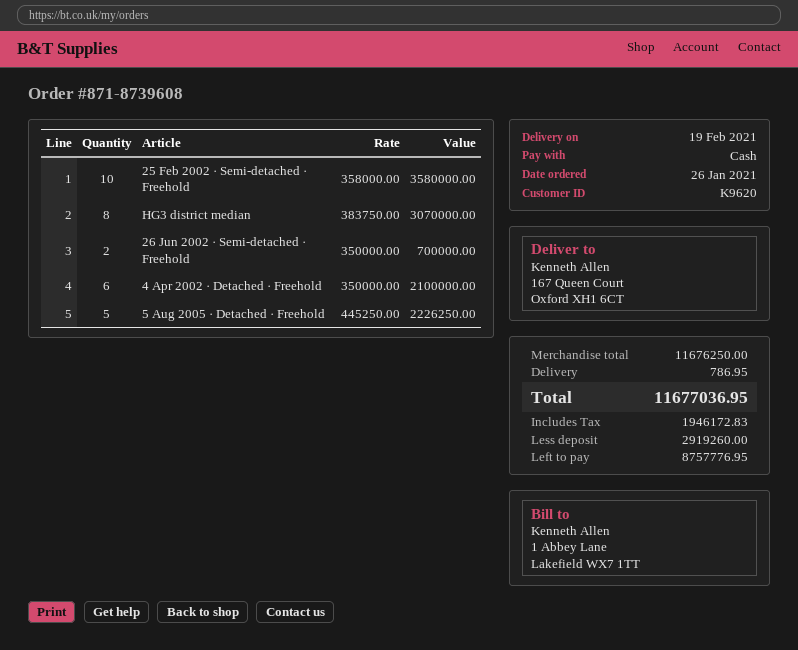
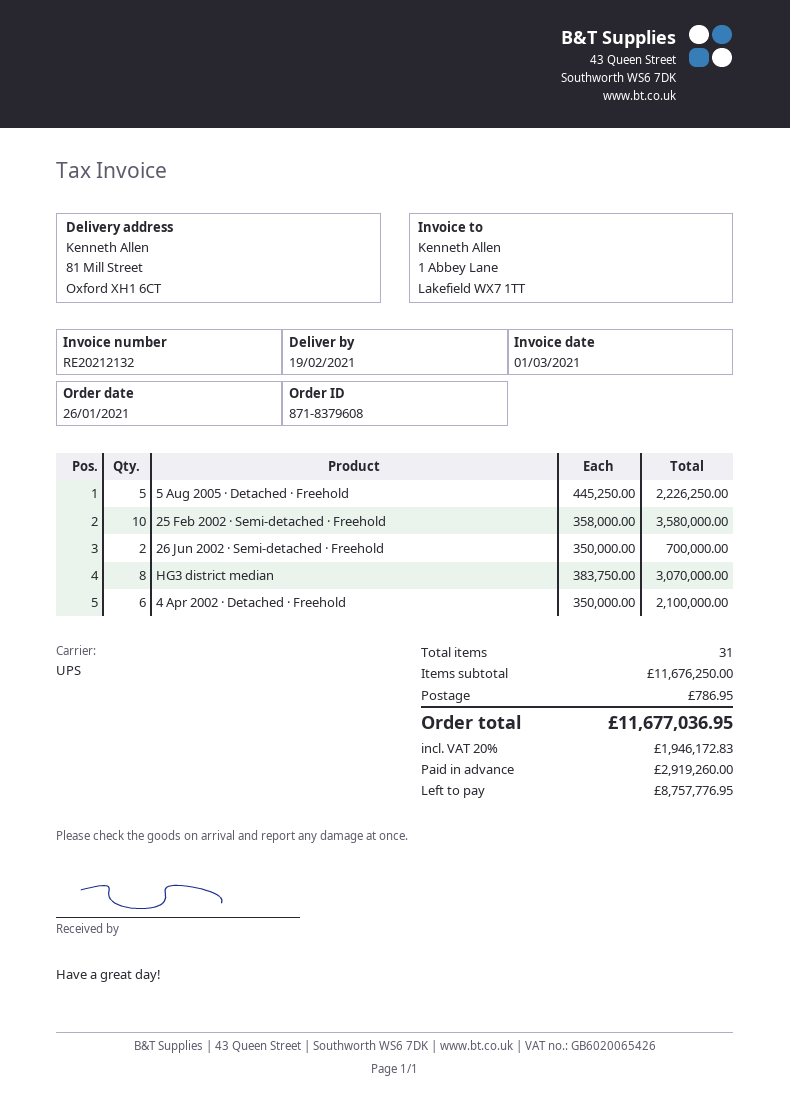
order number: 871-8739608 -> 871-8379608
ship to: 167 Queen Court, Oxford XH1 6CT -> 81 Mill Street, Oxford XH1 6CT

